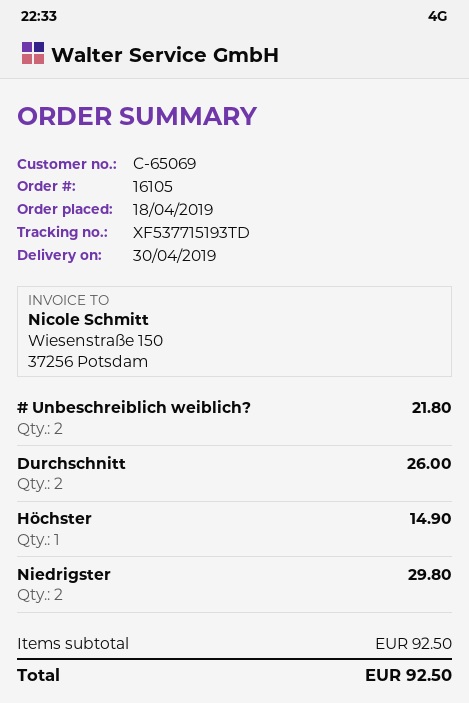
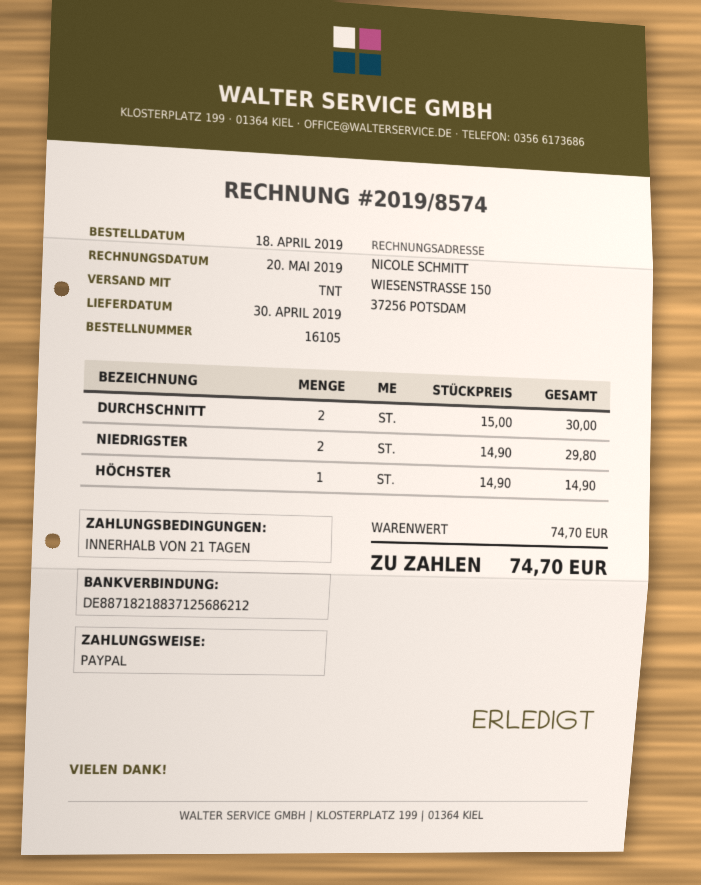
# Unbeschreiblich weiblich?: 2 for 21.80 -> none
Durchschnitt: 2 for 26.00 -> 2 for 30.00
subtotal: 92.50 -> 74.70
total: 92.50 -> 74.70

